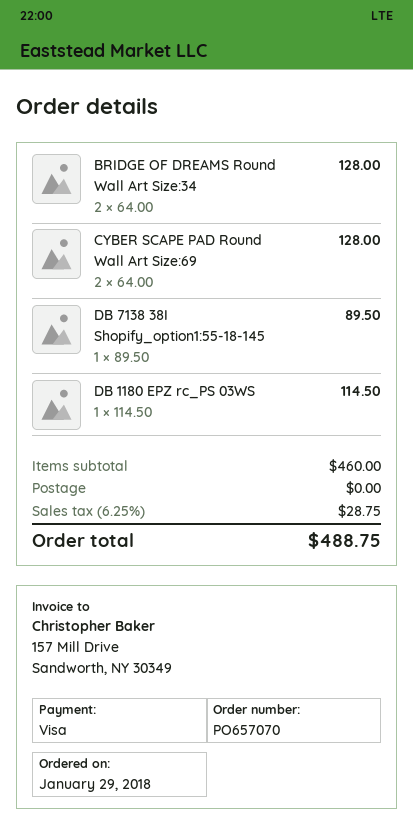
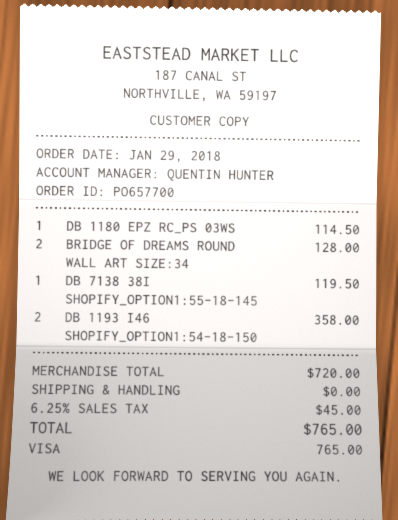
order number: PO657070 -> PO657700
CYBER SCAPE PAD Round Wall Art Size:69: 2 for 128.00 -> none
DB 7138 38I Shopify_option1:55-18-145: 1 for 89.50 -> 1 for 119.50
DB 1193 I46 SHOPIFY_OPTION1:54-18-150: none -> 2 for 358.00
subtotal: 460.00 -> 720.00
tax: 6.25% = 28.75 -> 6.25% = 45.00
total: 488.75 -> 765.00

